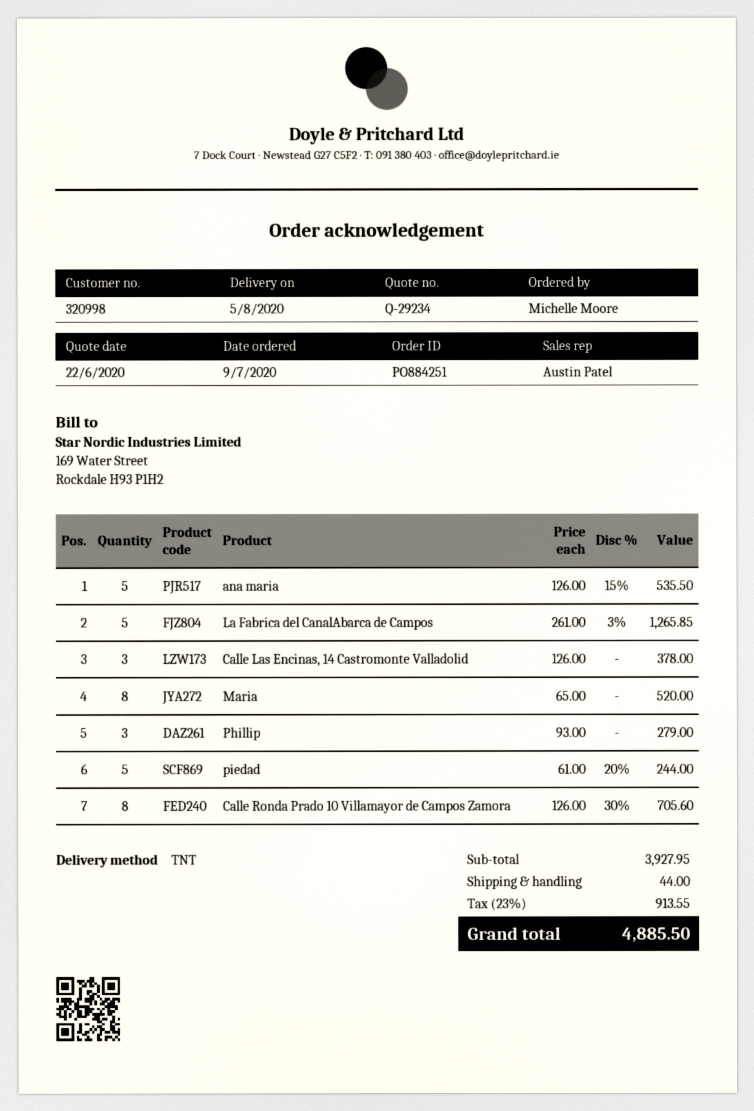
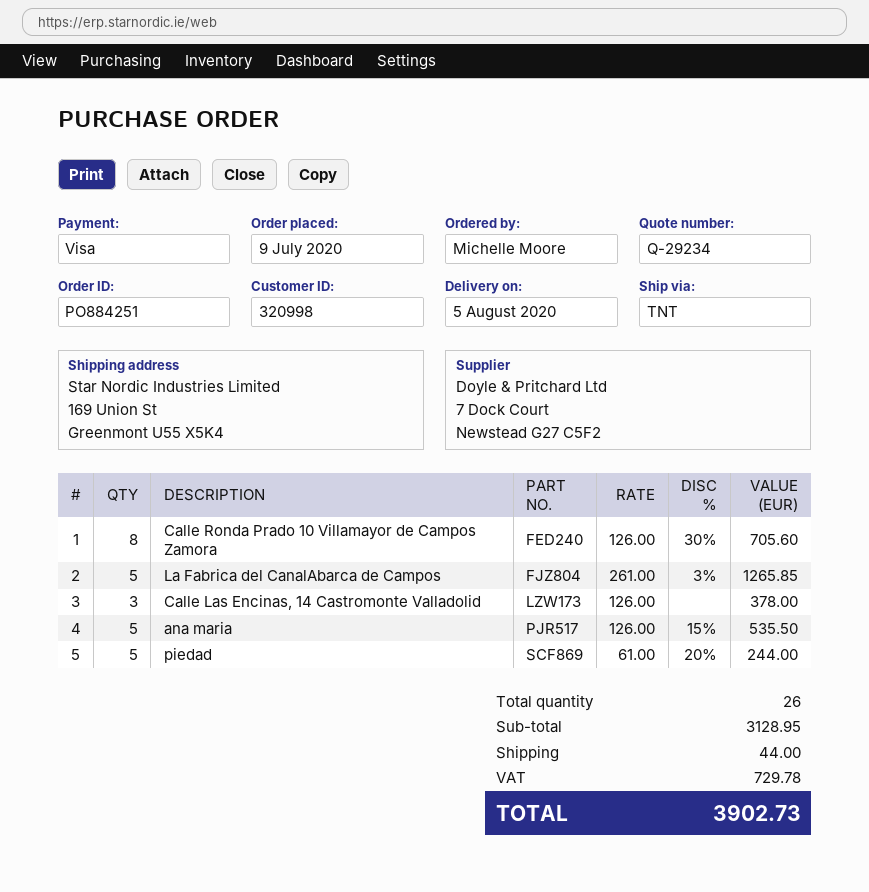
Maria: 8 x 65.00 = 520.00 -> none
Phillip: 3 x 93.00 = 279.00 -> none
subtotal: 3927.95 -> 3128.95
tax: 913.55 -> 729.78
total: 4885.50 -> 3902.73

